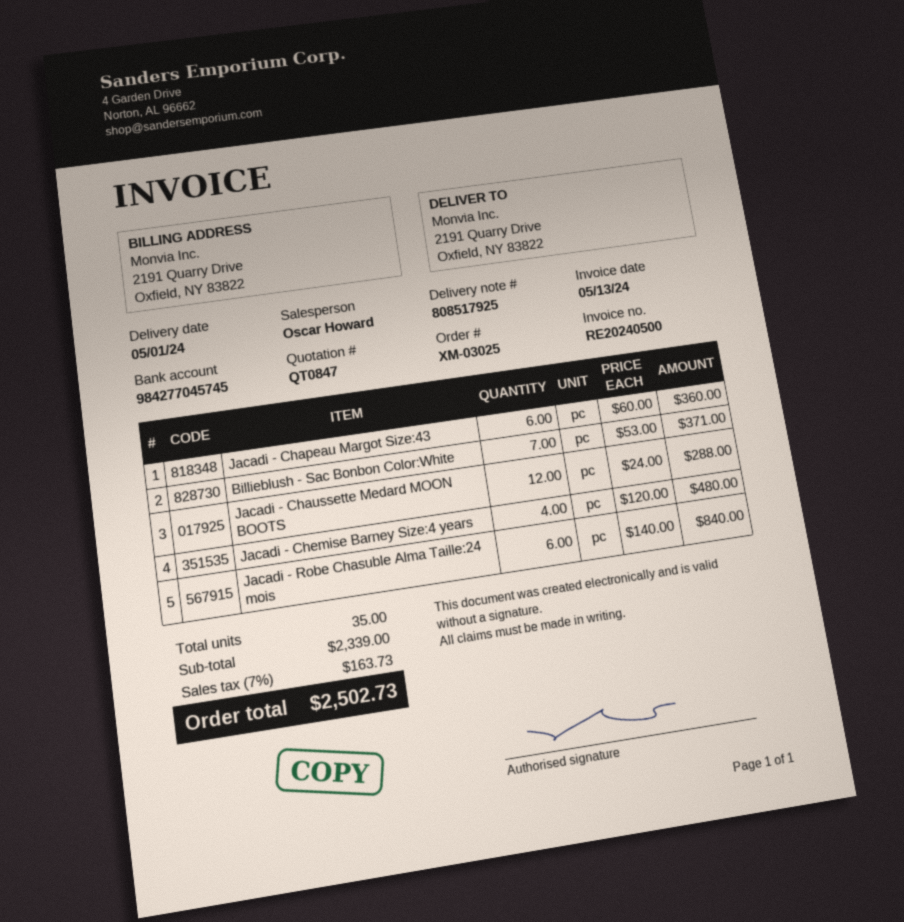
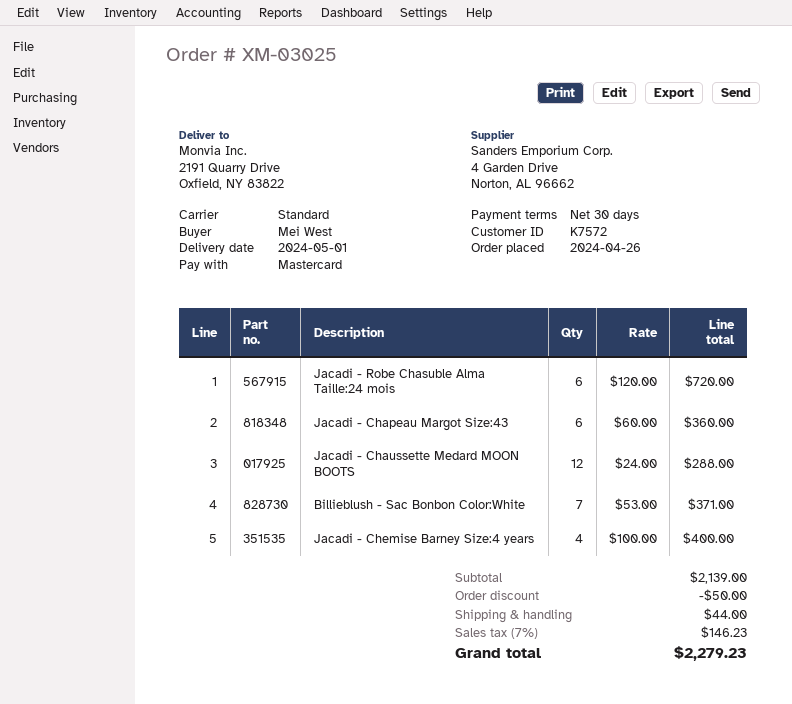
Jacadi - Chemise Barney Size:4 years: 4 x 120.00 = 480.00 -> 4 x 100.00 = 400.00
Jacadi - Robe Chasuble Alma Taille:24 mois: 6 x 140.00 = 840.00 -> 6 x 120.00 = 720.00
subtotal: 2339.00 -> 2139.00
discount: none -> 50.00
shipping: none -> 44.00
tax: 7% = 163.73 -> 7% = 146.23
total: 2502.73 -> 2279.23

